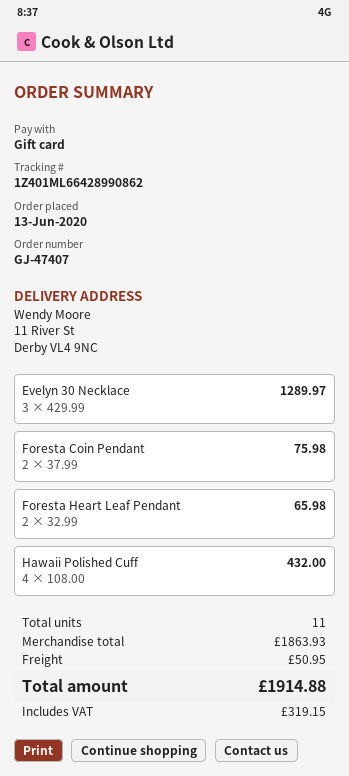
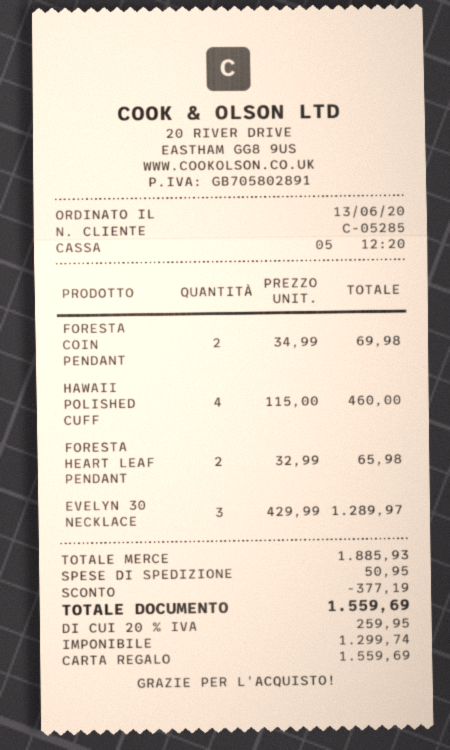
Foresta Coin Pendant: 2 x 37.99 = 75.98 -> 2 x 34.99 = 69.98
Hawaii Polished Cuff: 4 x 108.00 = 432.00 -> 4 x 115.00 = 460.00
subtotal: 1863.93 -> 1885.93
discount: none -> 377.19
tax: 319.15 -> 259.95
total: 1914.88 -> 1559.69

